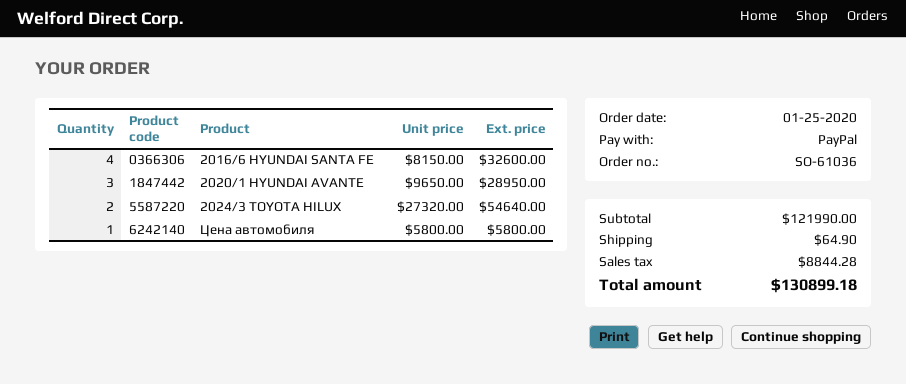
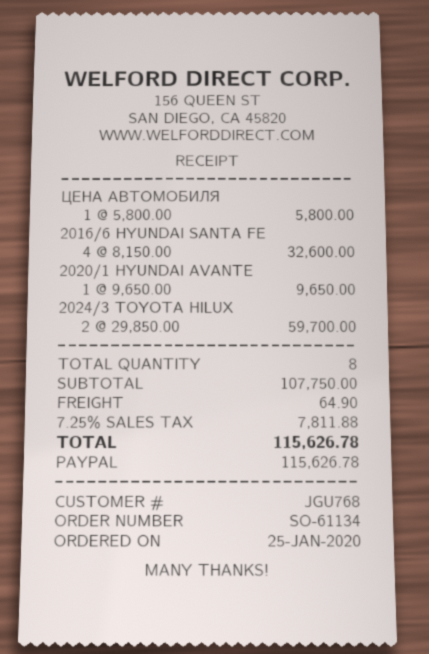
order number: SO-61036 -> SO-61134
2020/1 HYUNDAI AVANTE: 3 x 9650.00 = 28950.00 -> 1 x 9650.00 = 9650.00
2024/3 TOYOTA HILUX: 2 x 27320.00 = 54640.00 -> 2 x 29850.00 = 59700.00
subtotal: 121990.00 -> 107750.00
tax: 8844.28 -> 7811.88
total: 130899.18 -> 115626.78

